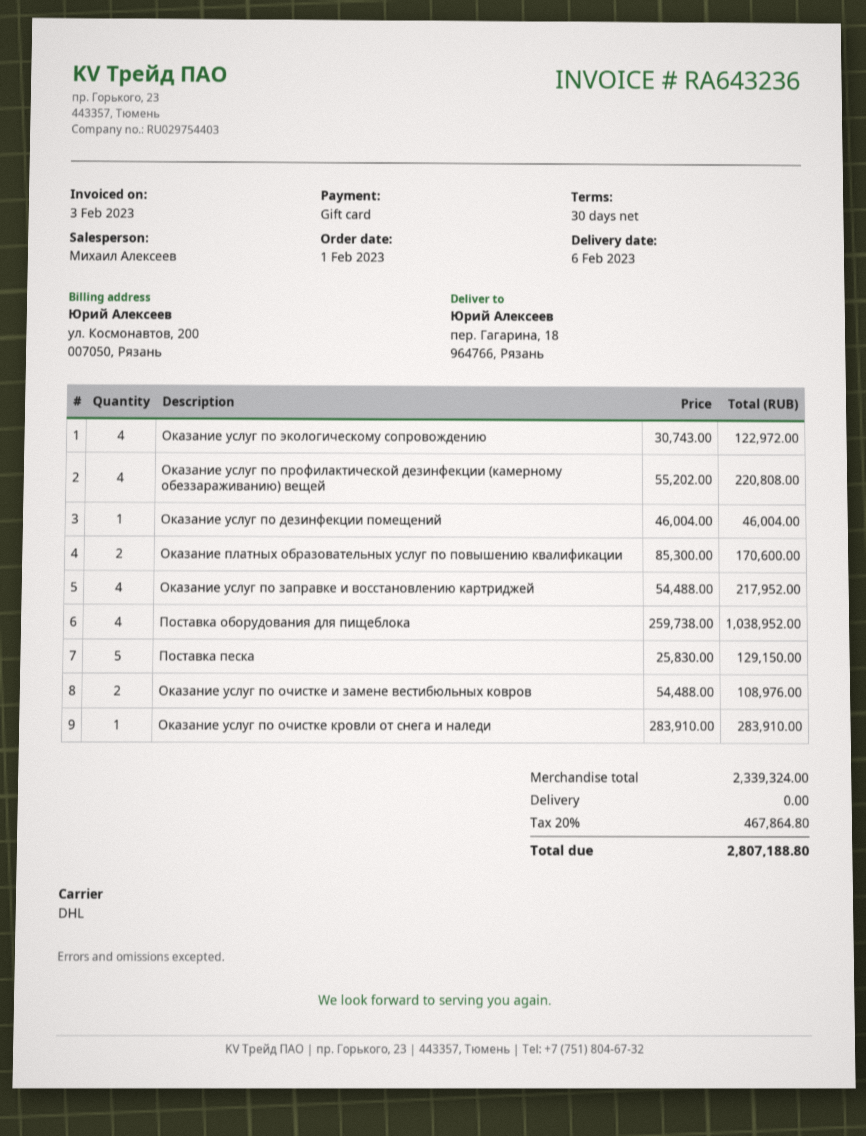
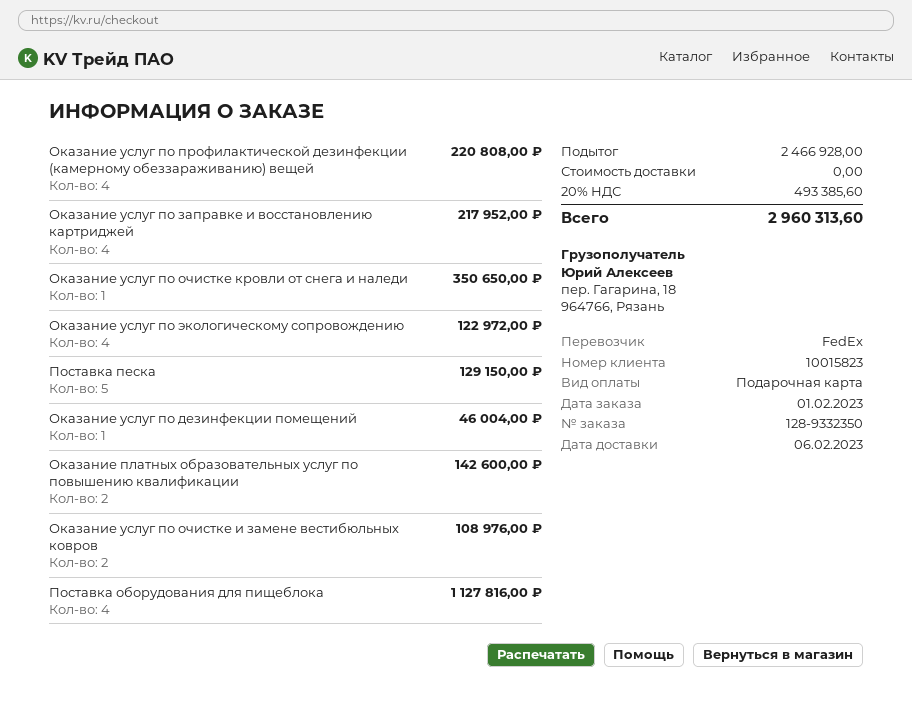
shipping method: DHL -> FedEx
Оказание платных образовательных услуг по повышению квалификации: 2 for 170600.00 -> 2 for 142600.00
Поставка оборудования для пищеблока: 4 for 1038952.00 -> 4 for 1127816.00
Оказание услуг по очистке кровли от снега и наледи: 1 for 283910.00 -> 1 for 350650.00
subtotal: 2339324.00 -> 2466928.00
tax: 20% = 467864.80 -> 20% = 493385.60
total: 2807188.80 -> 2960313.60

